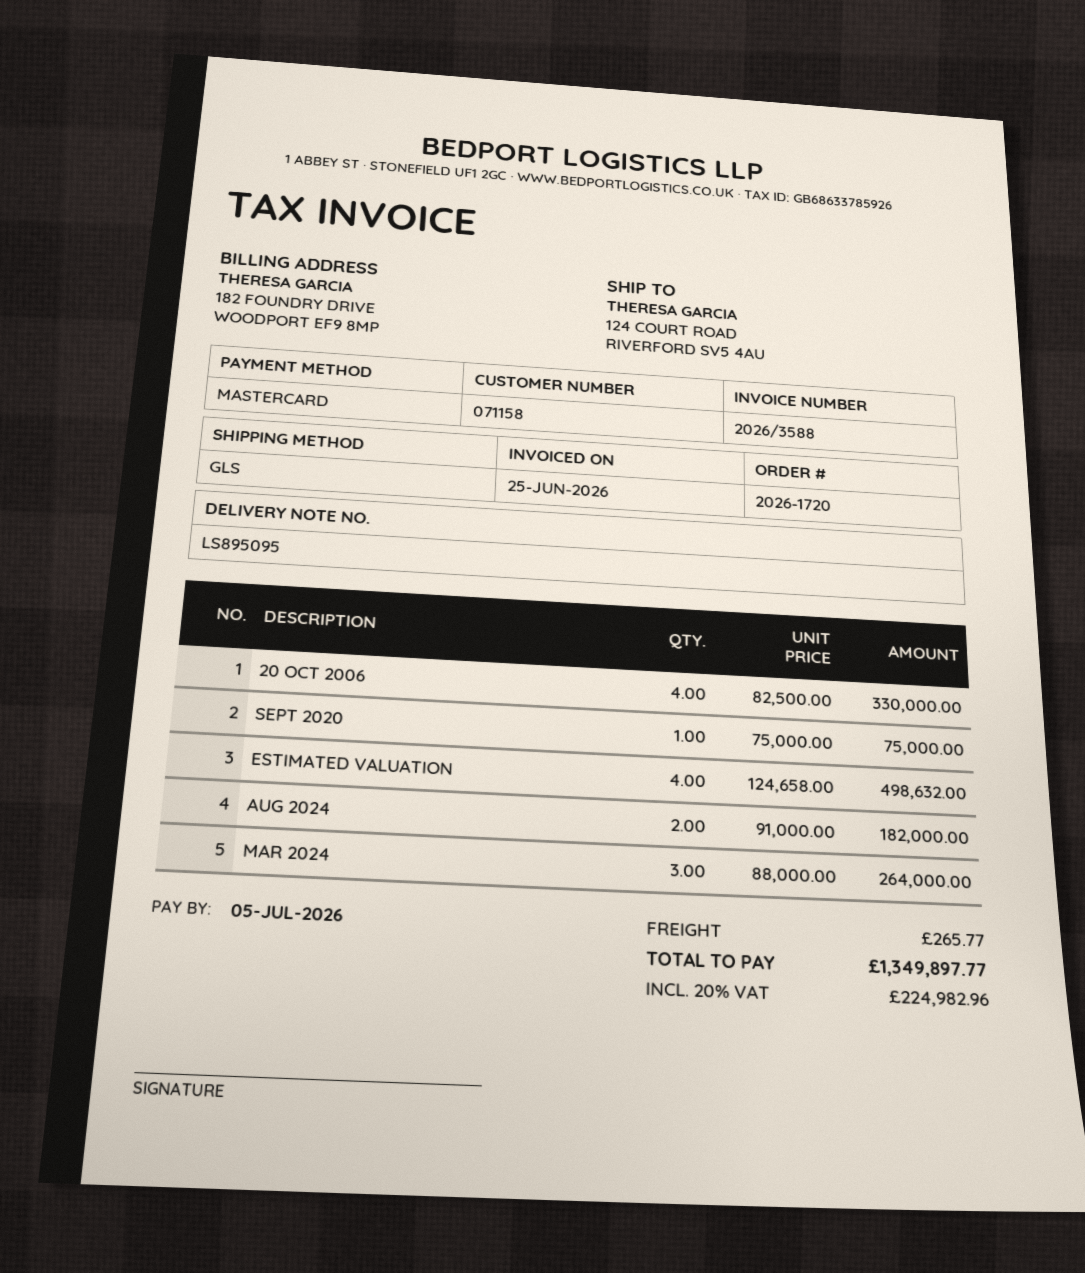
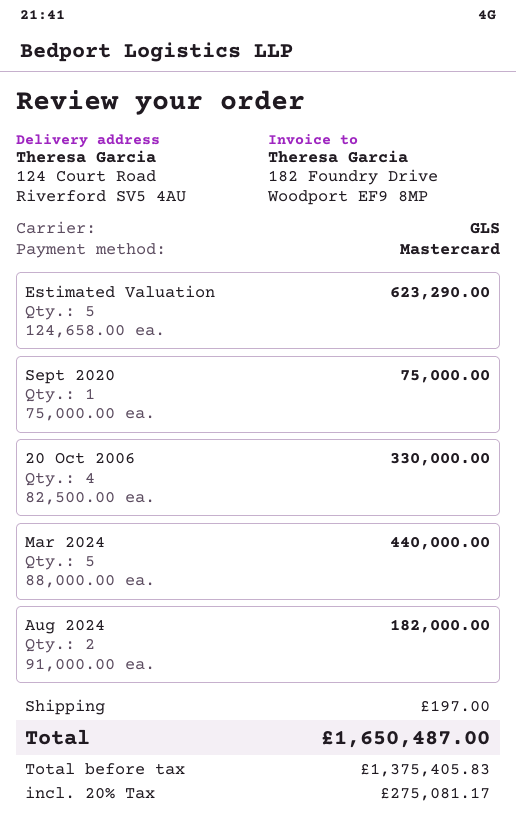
ESTIMATED VALUATION: 4 x 124658.00 = 498632.00 -> 5 x 124658.00 = 623290.00
MAR 2024: 3 x 88000.00 = 264000.00 -> 5 x 88000.00 = 440000.00
shipping: 265.77 -> 197.00
tax: 20% = 224982.96 -> 20% = 275081.17
total: 1349897.77 -> 1650487.00

